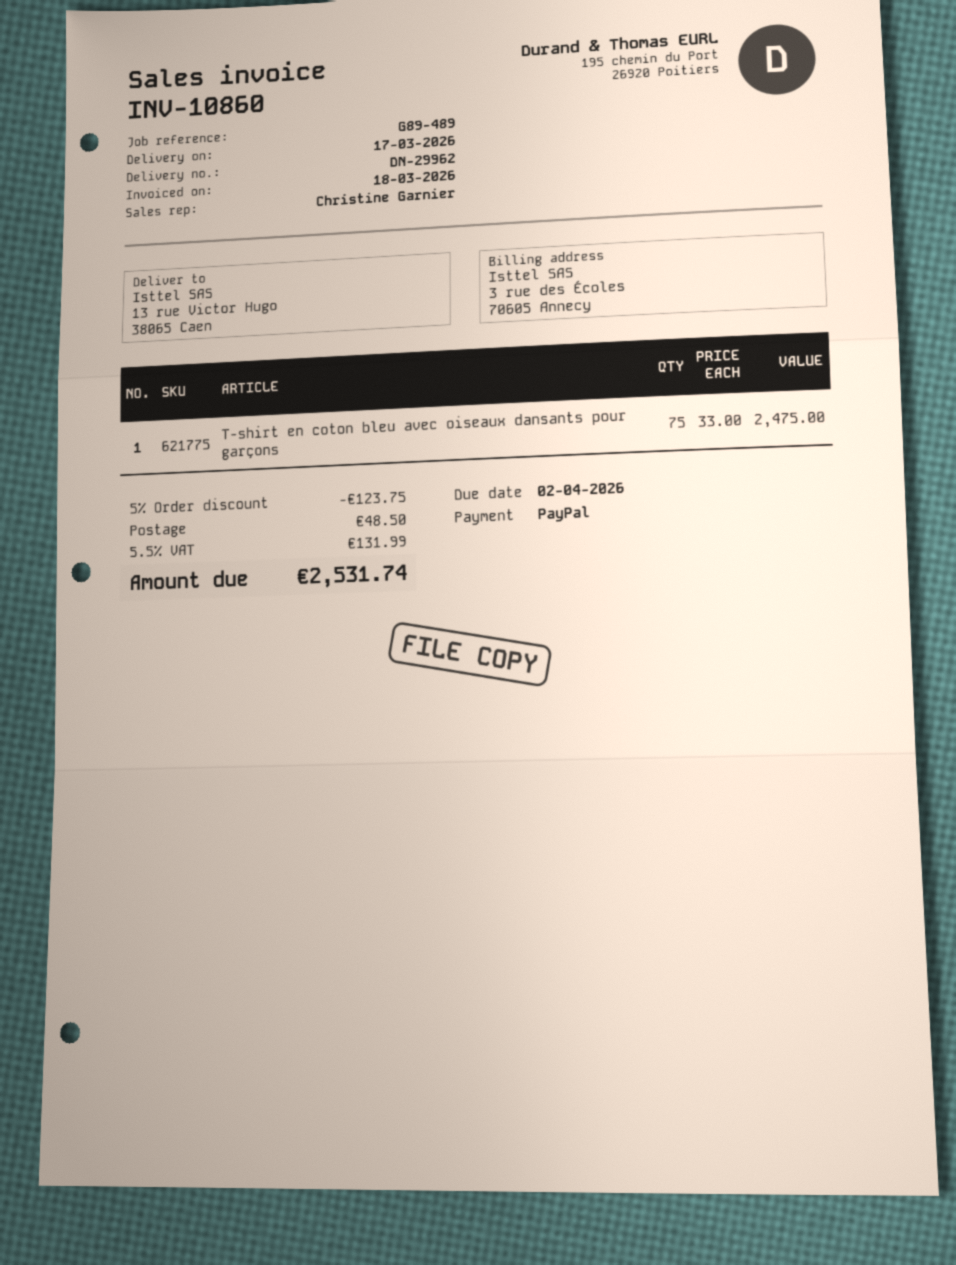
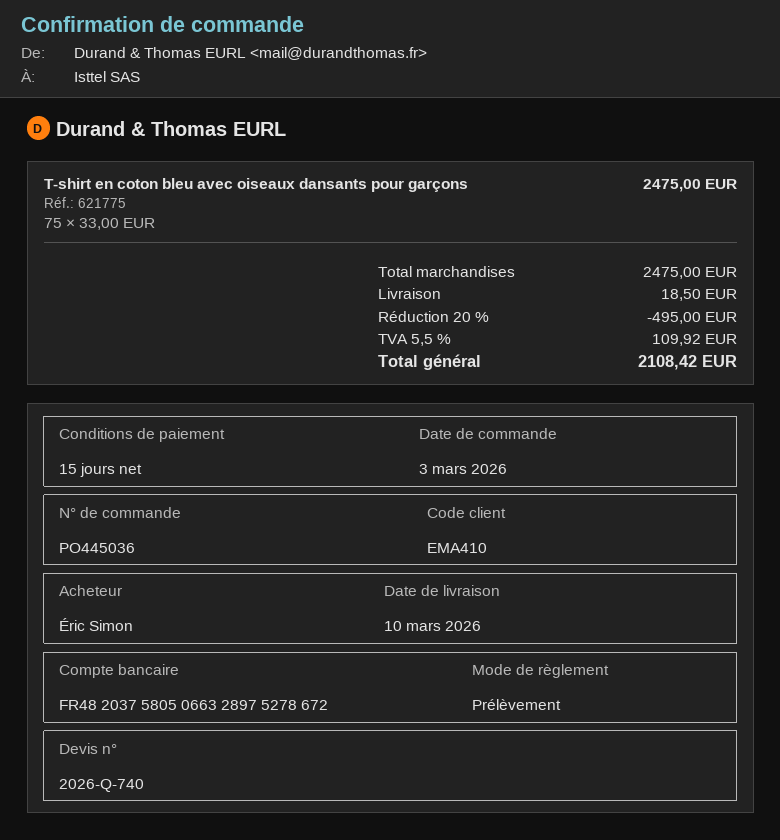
delivery date: 2026-03-17 -> 2026-03-10
payment method: PayPal -> direct debit
discount: 5% = 123.75 -> 20% = 495.00
shipping: 48.50 -> 18.50
tax: 5.5% = 131.99 -> 5.5% = 109.92
total: 2531.74 -> 2108.42

